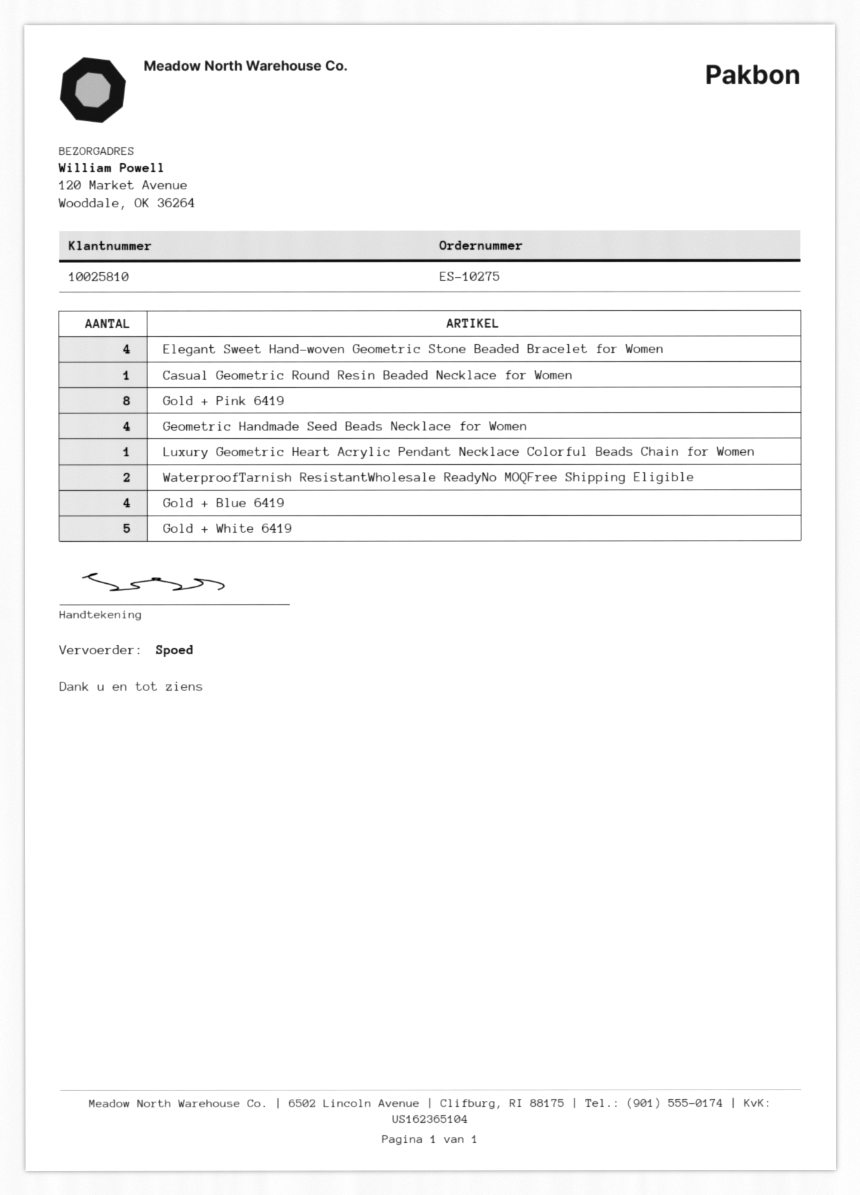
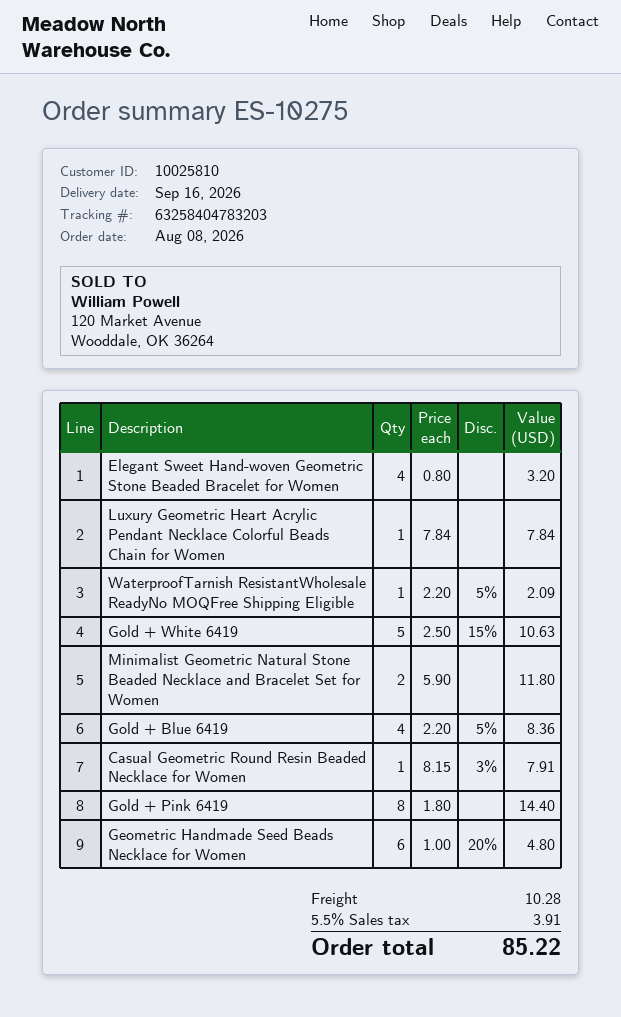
Geometric Handmade Seed Beads Necklace for Women: 4 -> 6
WaterproofTarnish ResistantWholesale ReadyNo MOQFree Shipping Eligible: 2 -> 1
Minimalist Geometric Natural Stone Beaded Necklace and Bracelet Set for Women: none -> 2

